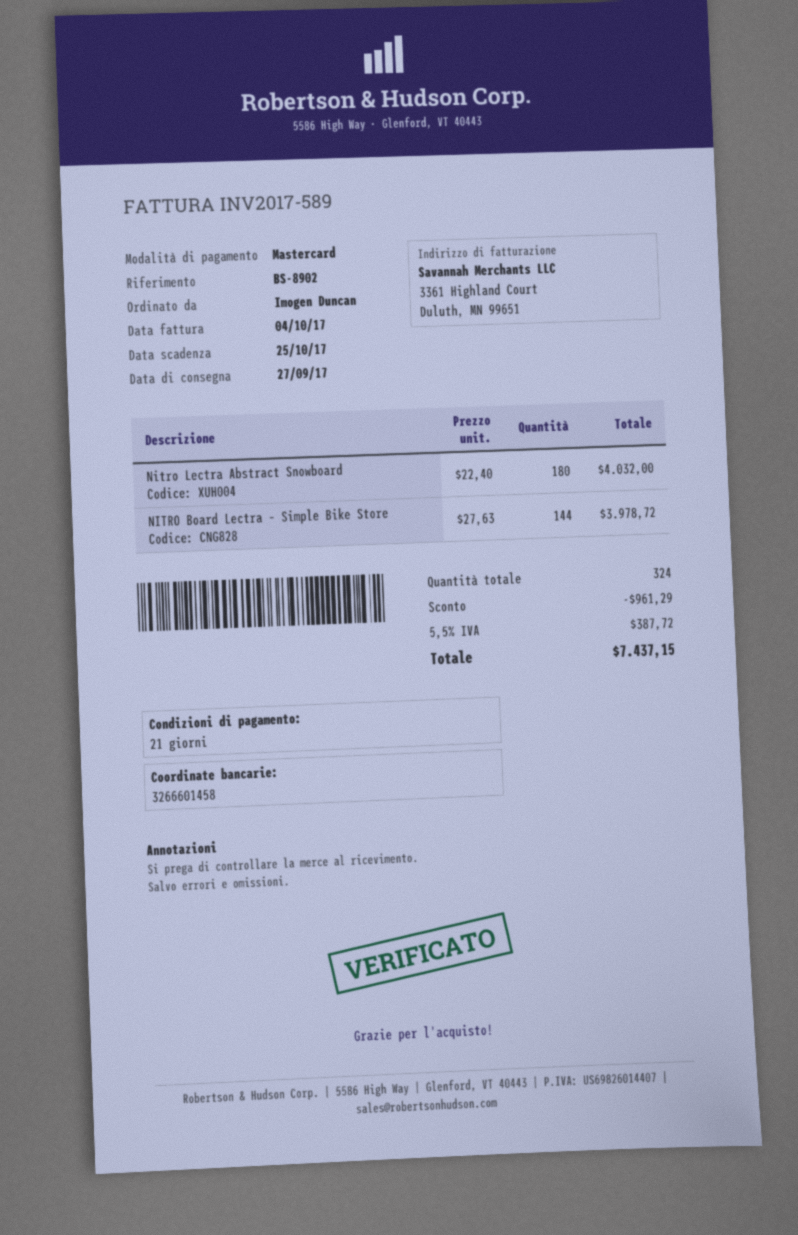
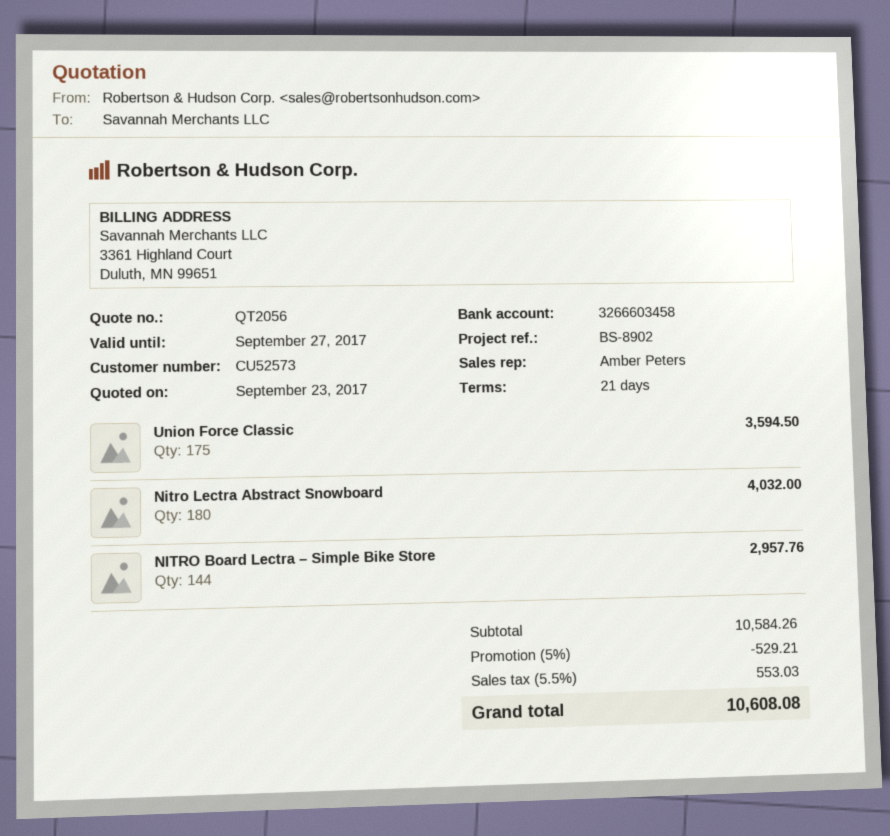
bank account: 3266601458 -> 3266603458
NITRO Board Lectra – Simple Bike Store: 144 for 3978.72 -> 144 for 2957.76
Union Force Classic: none -> 175 for 3594.50
discount: 961.29 -> 529.21
tax: 5.5% = 387.72 -> 5.5% = 553.03
total: 7437.15 -> 10608.08

